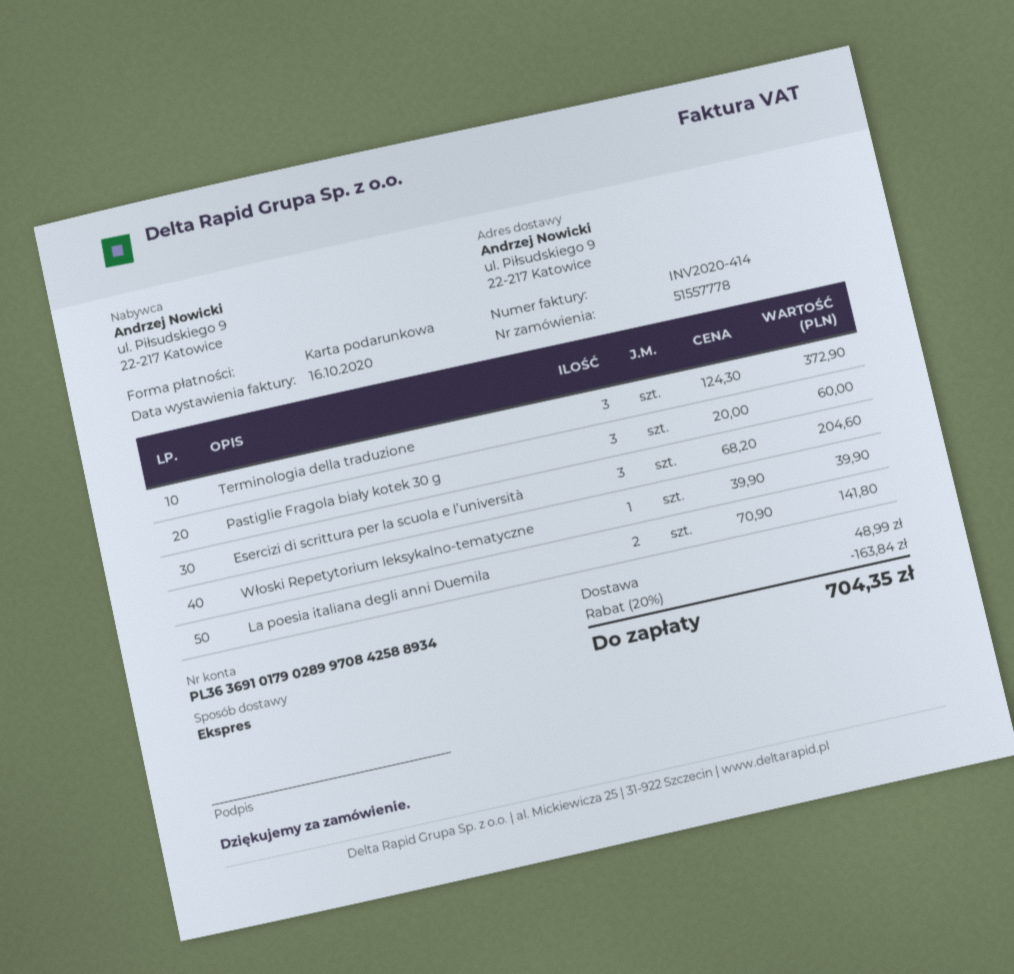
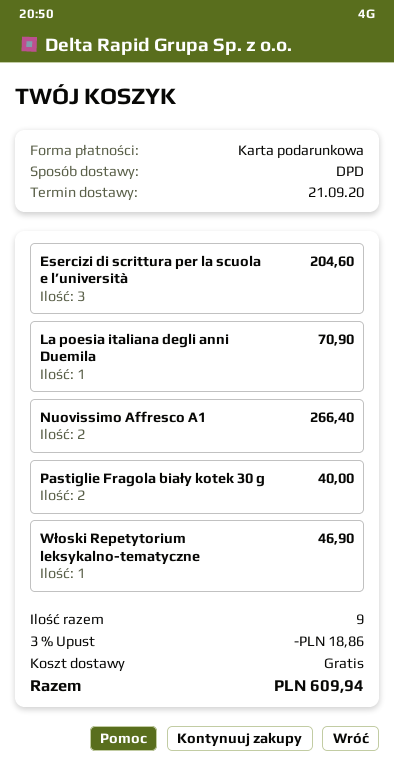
shipping method: express -> DPD
Terminologia della traduzione: 3 for 372.90 -> none
Pastiglie Fragola biały kotek 30 g: 3 for 60.00 -> 2 for 40.00
Włoski Repetytorium leksykalno-tematyczne: 1 for 39.90 -> 1 for 46.90
La poesia italiana degli anni Duemila: 2 for 141.80 -> 1 for 70.90
Nuovissimo Affresco A1: none -> 2 for 266.40
discount: 20% = 163.84 -> 3% = 18.86
shipping: 48.99 -> 0.00
total: 704.35 -> 609.94

